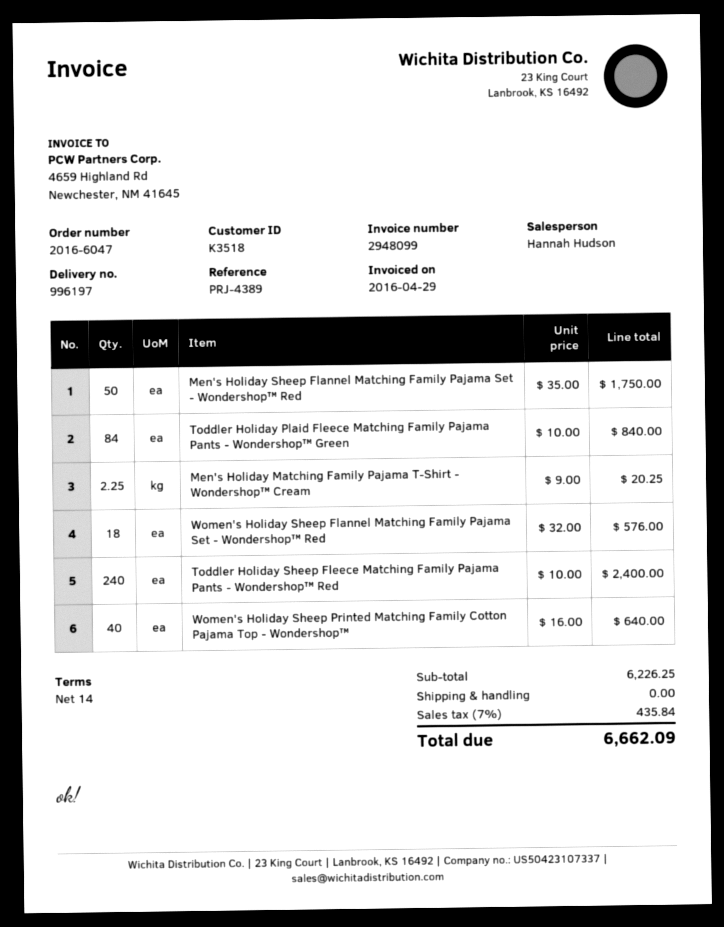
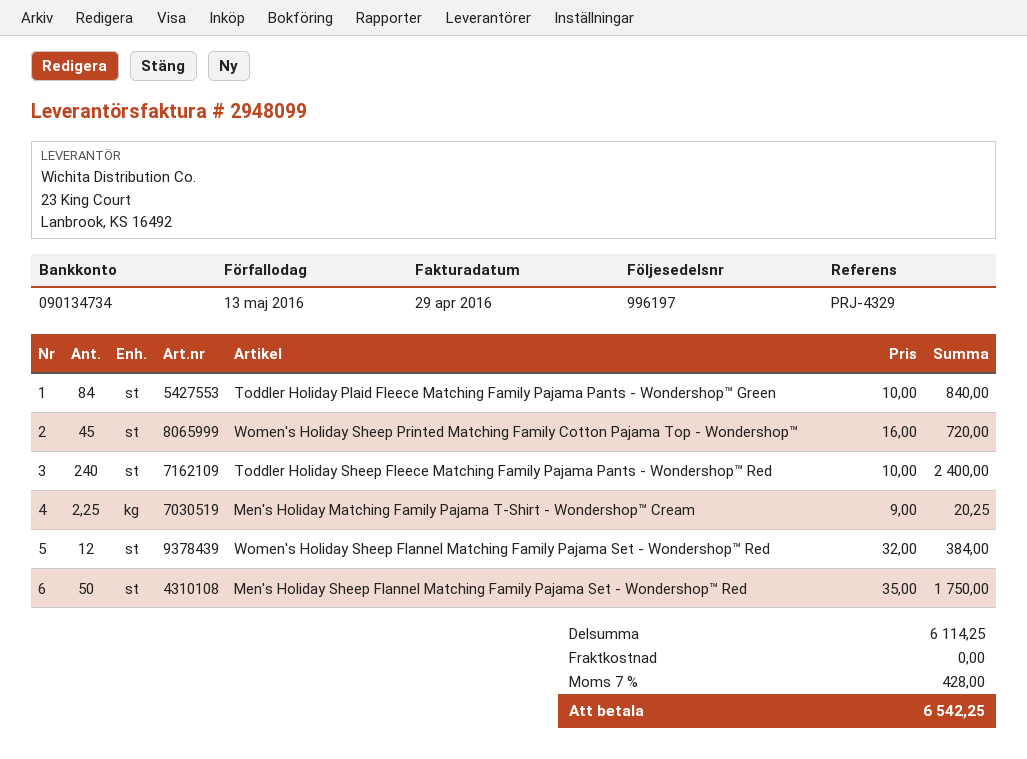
reference: PRJ-4389 -> PRJ-4329
Women's Holiday Sheep Flannel Matching Family Pajama Set - Wondershop™ Red: 18 x 32.00 = 576.00 -> 12 x 32.00 = 384.00
Women's Holiday Sheep Printed Matching Family Cotton Pajama Top - Wondershop™: 40 x 16.00 = 640.00 -> 45 x 16.00 = 720.00
subtotal: 6226.25 -> 6114.25
tax: 7% = 435.84 -> 7% = 428.00
total: 6662.09 -> 6542.25

